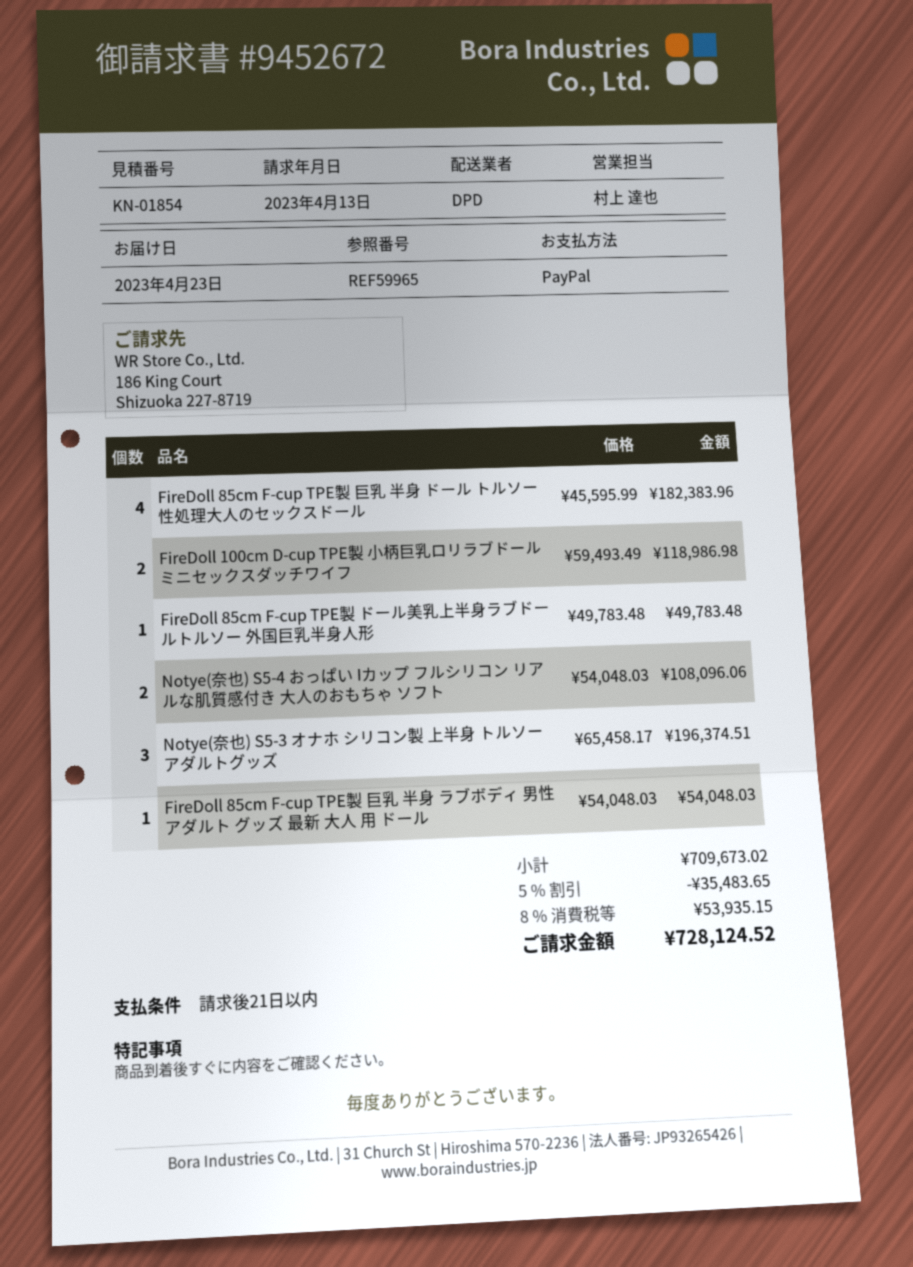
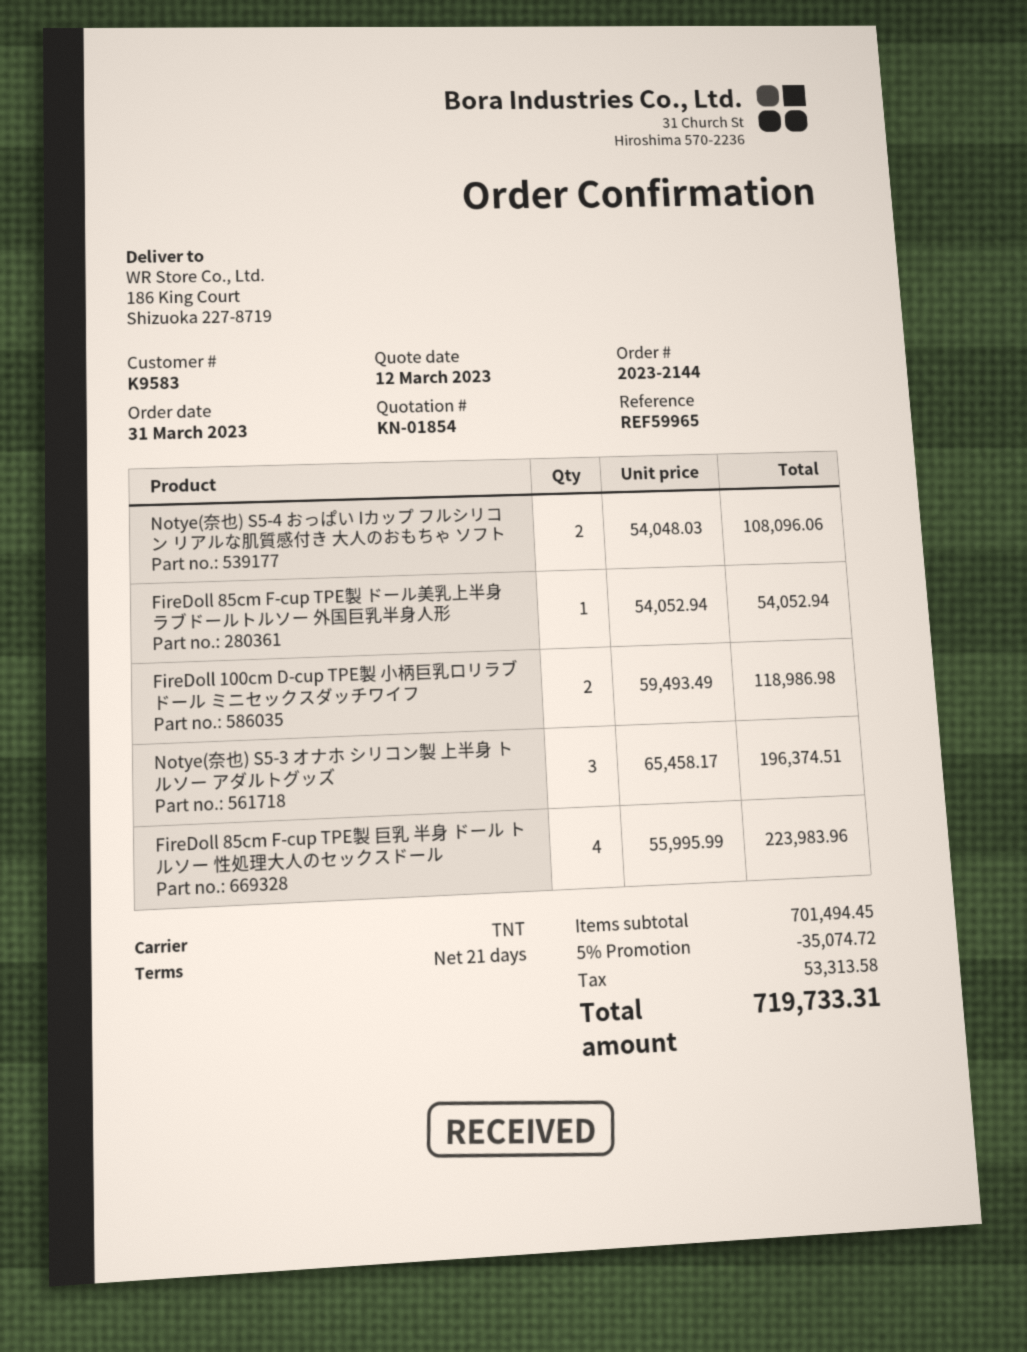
shipping method: DPD -> TNT
FireDoll 85cm F-cup TPE製 巨乳 半身 ドール トルソー 性処理大人のセックスドール: 4 x 45595.99 = 182383.96 -> 4 x 55995.99 = 223983.96
FireDoll 85cm F-cup TPE製 ドール美乳上半身ラブドールトルソー 外国巨乳半身人形: 1 x 49783.48 = 49783.48 -> 1 x 54052.94 = 54052.94
FireDoll 85cm F-cup TPE製 巨乳 半身 ラブボディ 男性 アダルト グッズ 最新 大人 用 ドール: 1 x 54048.03 = 54048.03 -> none
subtotal: 709673.02 -> 701494.45
discount: 5% = 35483.65 -> 5% = 35074.72
tax: 53935.15 -> 53313.58
total: 728124.52 -> 719733.31

